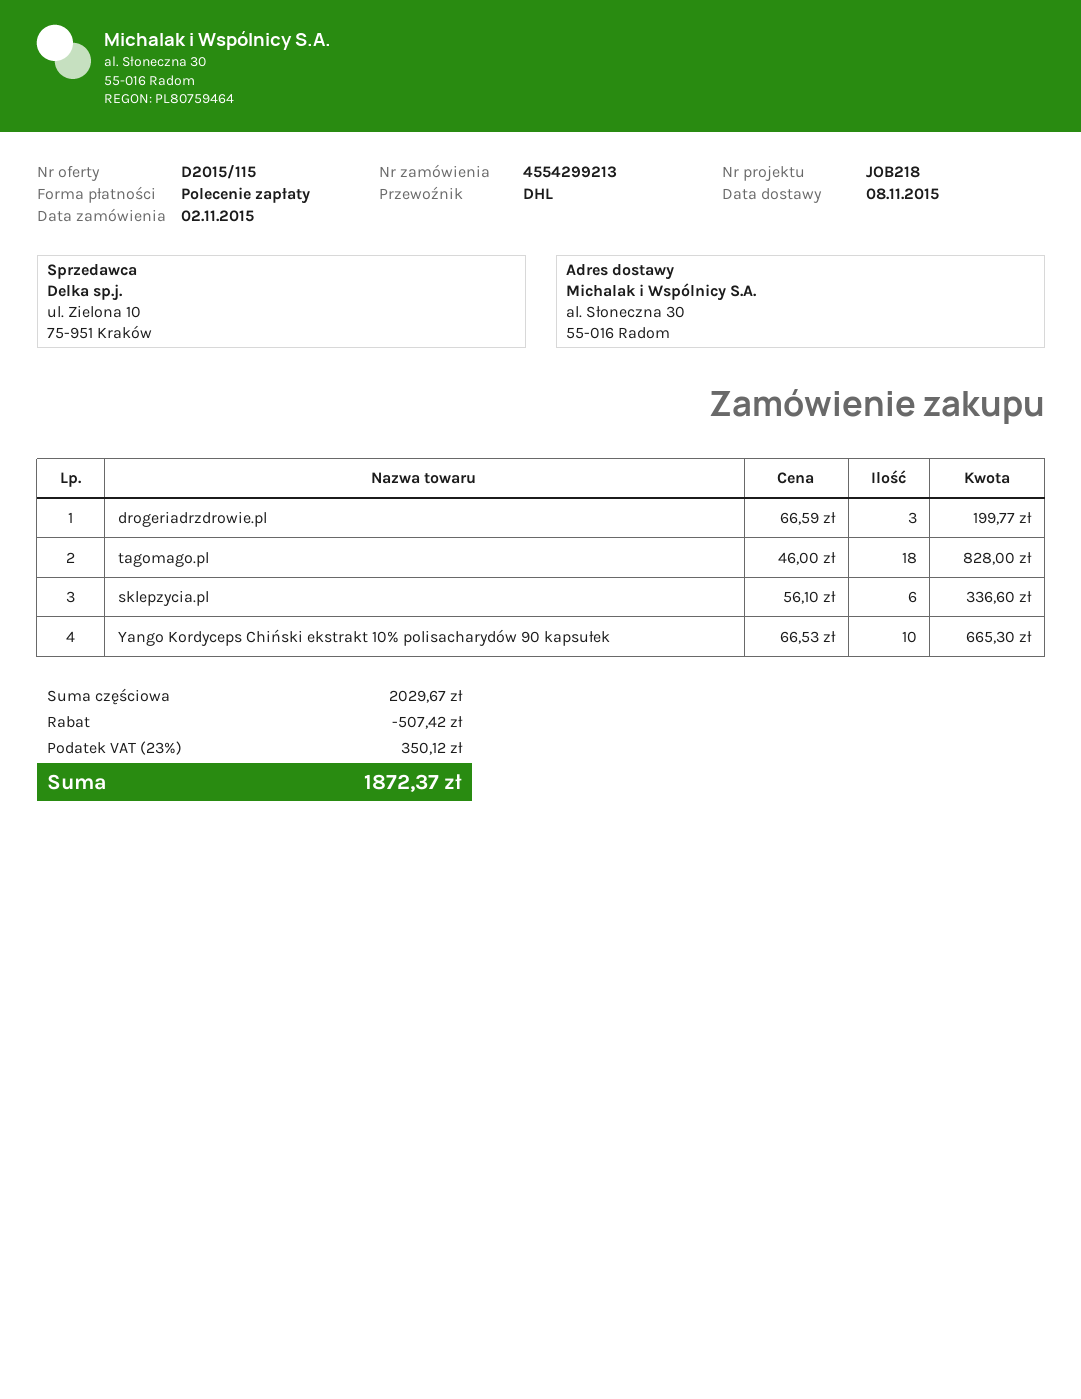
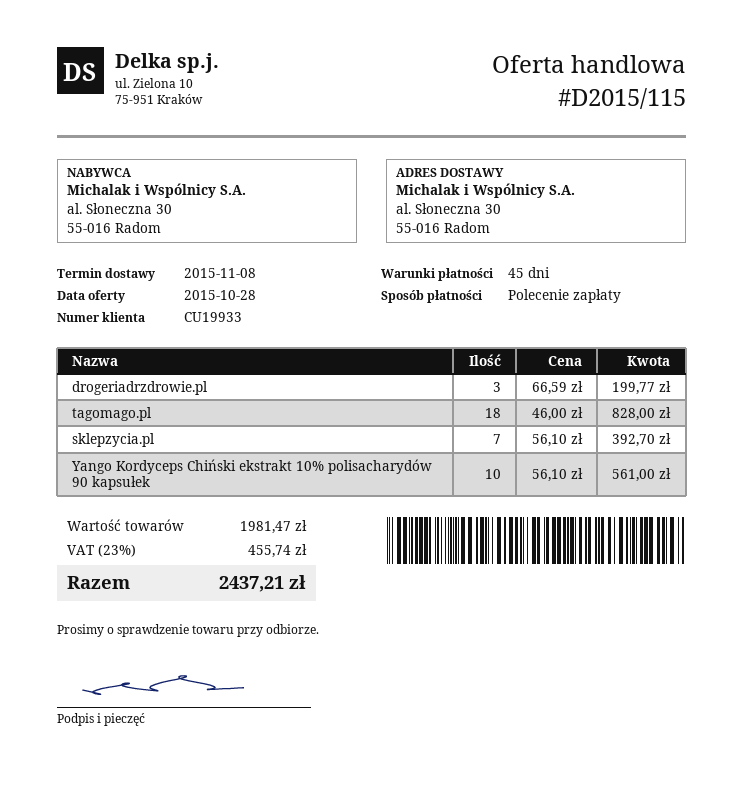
sklepzycia.pl: 6 x 56.10 = 336.60 -> 7 x 56.10 = 392.70
Yango Kordyceps Chiński ekstrakt 10% polisacharydów 90 kapsułek: 10 x 66.53 = 665.30 -> 10 x 56.10 = 561.00
subtotal: 2029.67 -> 1981.47
discount: 507.42 -> none
tax: 23% = 350.12 -> 23% = 455.74
total: 1872.37 -> 2437.21

